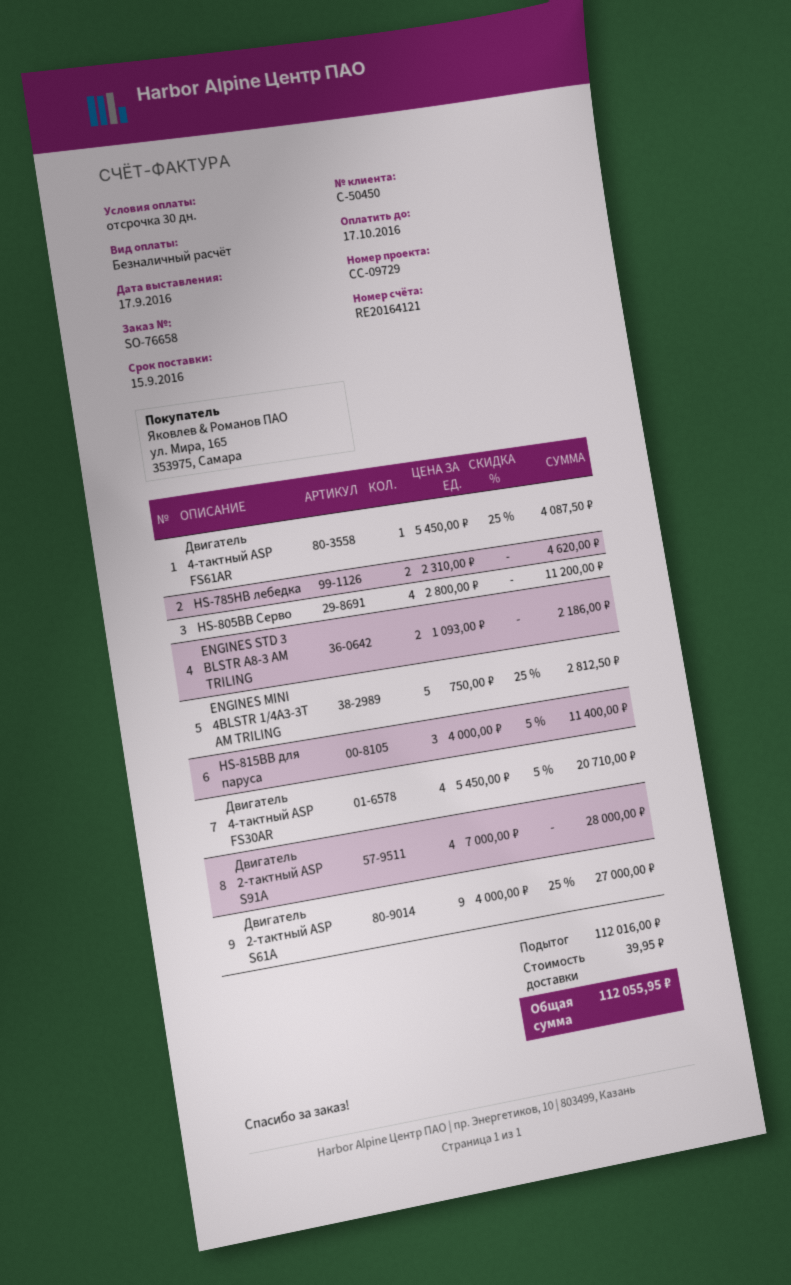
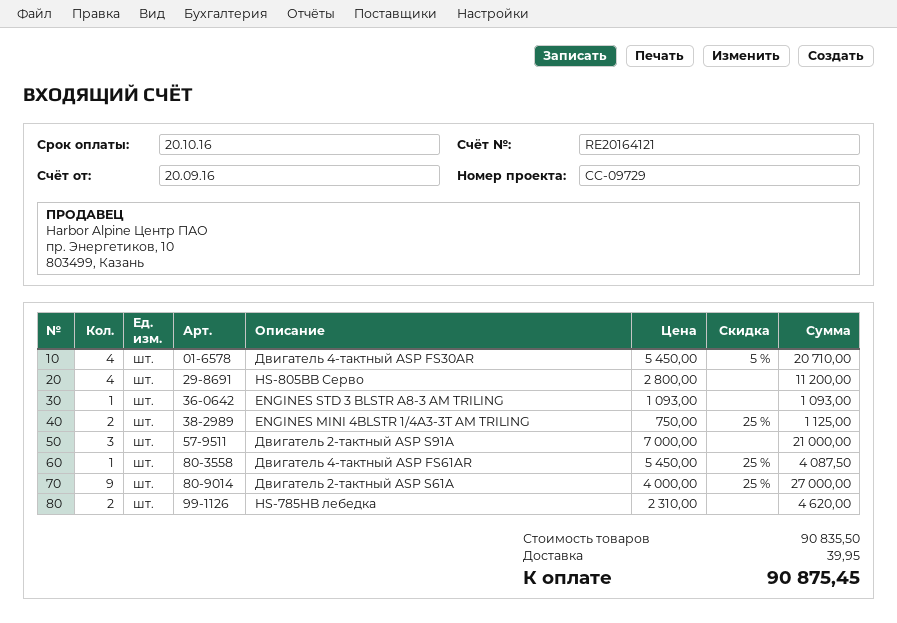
invoice date: 2016-09-17 -> 2016-09-20
due date: 2016-10-17 -> 2016-10-20
ENGINES STD 3 BLSTR A8-3 AM TRILING: 2 x 1093.00 = 2186.00 -> 1 x 1093.00 = 1093.00
ENGINES MINI 4BLSTR 1/4A3-3T AM TRILING: 5 x 750.00 - 25% = 2812.50 -> 2 x 750.00 - 25% = 1125.00
HS-815BB для паруса: 3 x 4000.00 - 5% = 11400.00 -> none
Двигатель 2-тактный ASP S91A: 4 x 7000.00 = 28000.00 -> 3 x 7000.00 = 21000.00
subtotal: 112016.00 -> 90835.50
total: 112055.95 -> 90875.45

